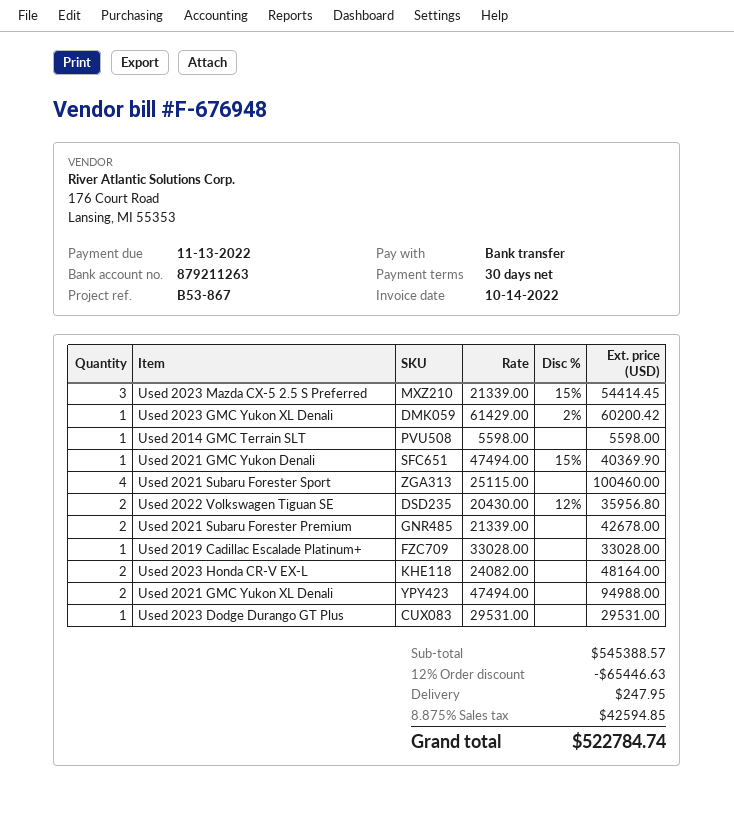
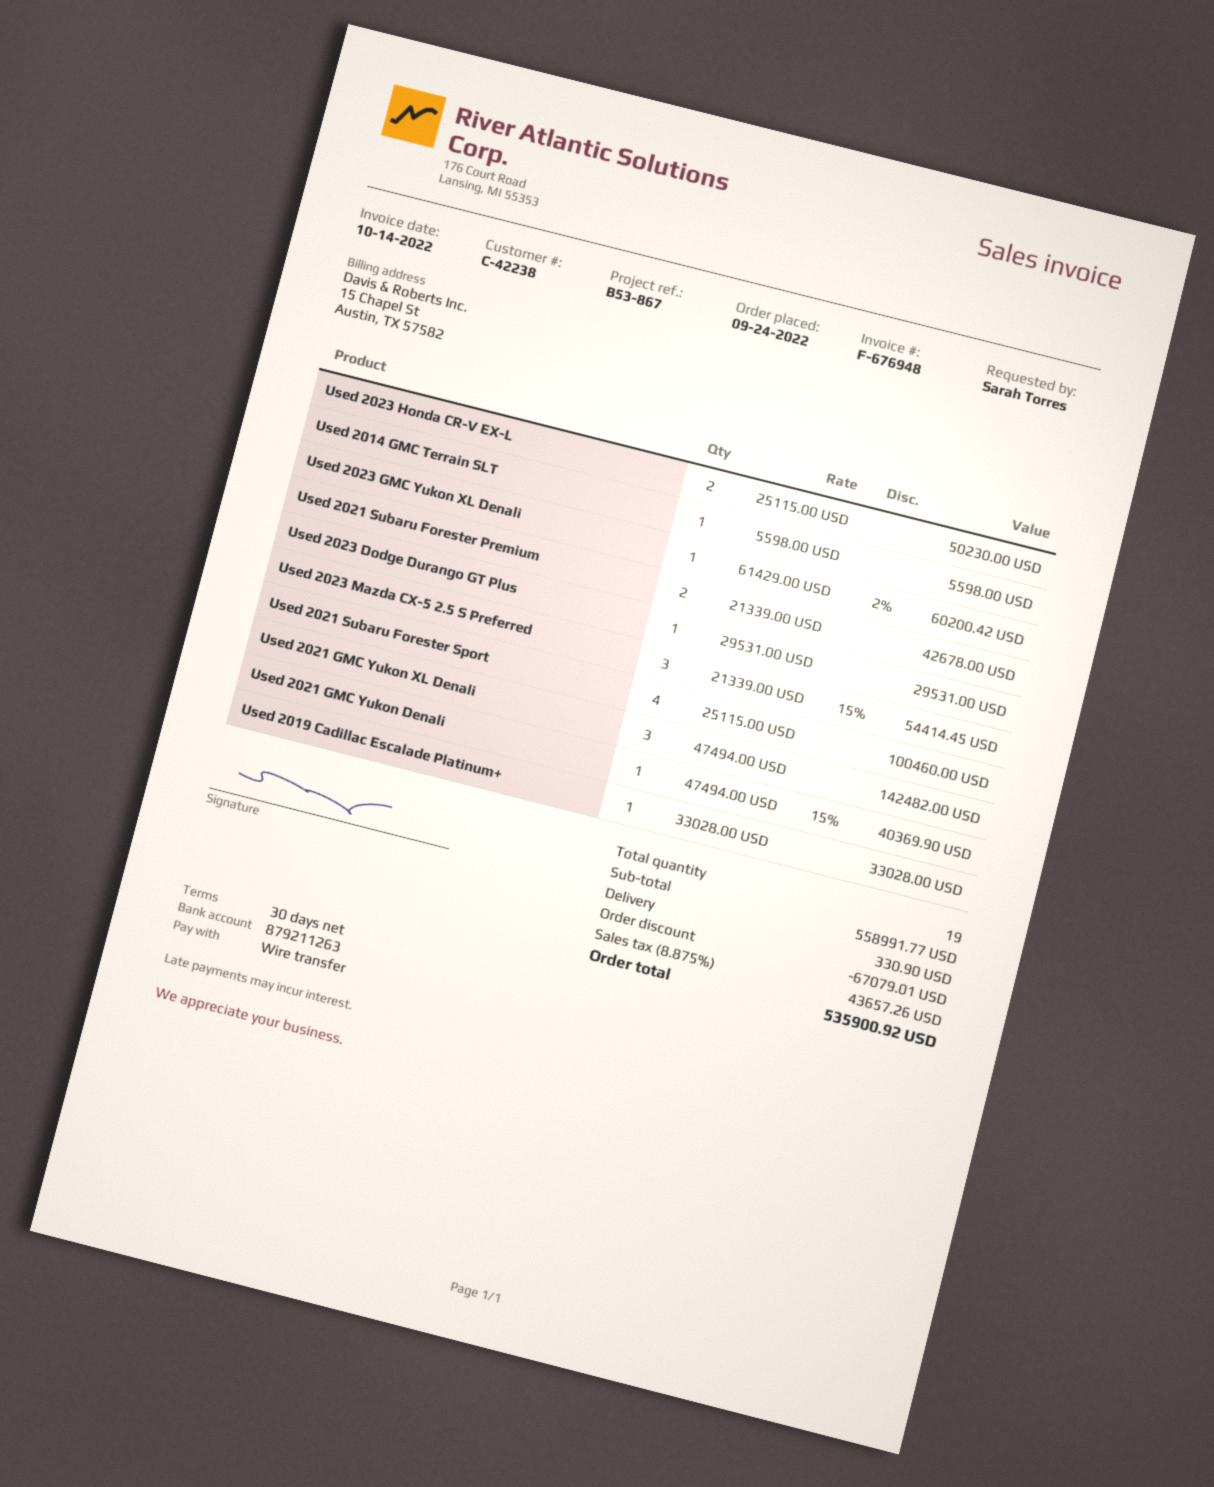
Used 2022 Volkswagen Tiguan SE: 2 x 20430.00 - 12% = 35956.80 -> none
Used 2023 Honda CR-V EX-L: 2 x 24082.00 = 48164.00 -> 2 x 25115.00 = 50230.00
Used 2021 GMC Yukon XL Denali: 2 x 47494.00 = 94988.00 -> 3 x 47494.00 = 142482.00
subtotal: 545388.57 -> 558991.77
discount: 65446.63 -> 67079.01
shipping: 247.95 -> 330.90
tax: 8.875% = 42594.85 -> 8.875% = 43657.26
total: 522784.74 -> 535900.92

